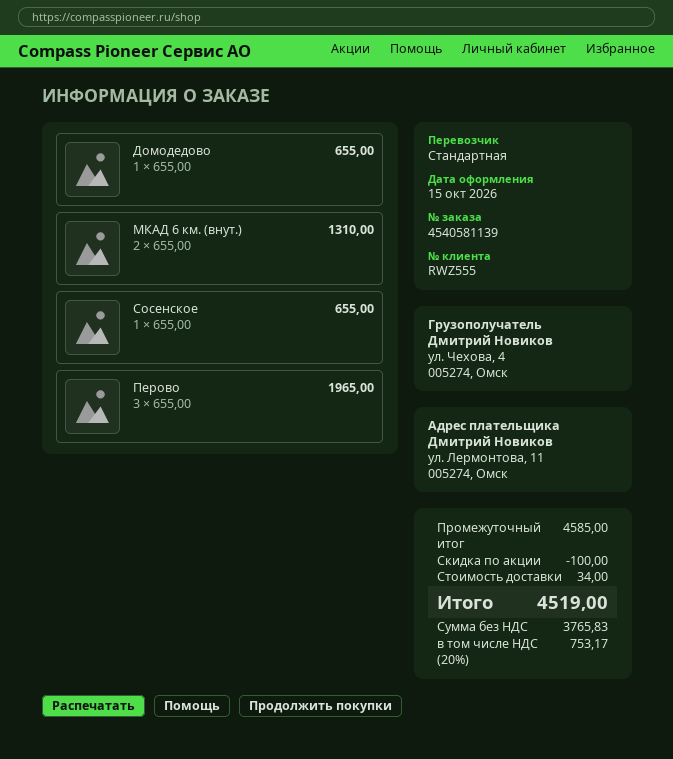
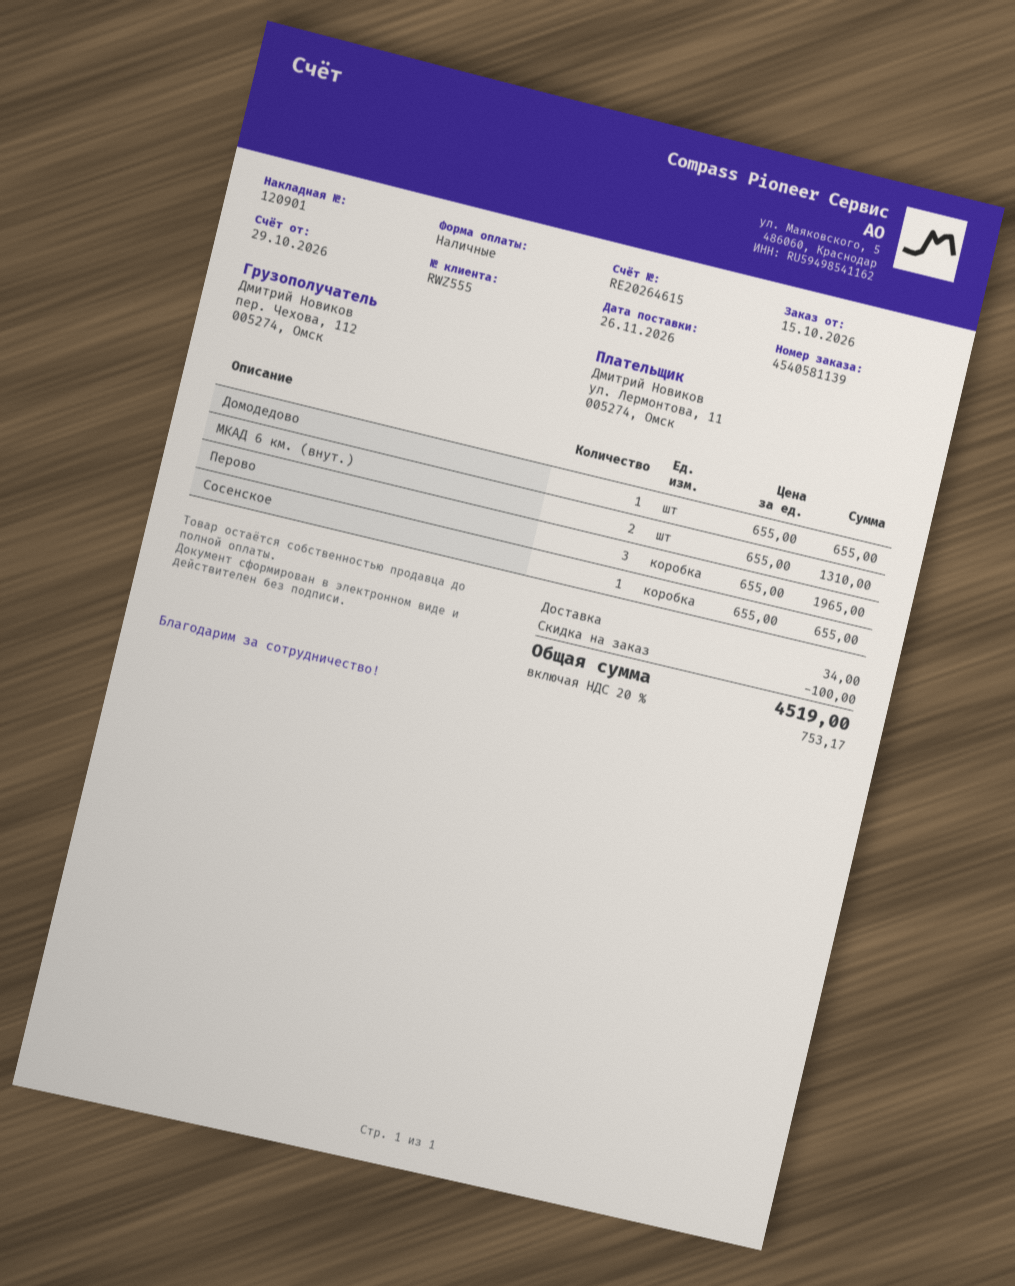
ship to: ул. Чехова, 4, 005274, Омск -> пер. Чехова, 112, 005274, Омск

